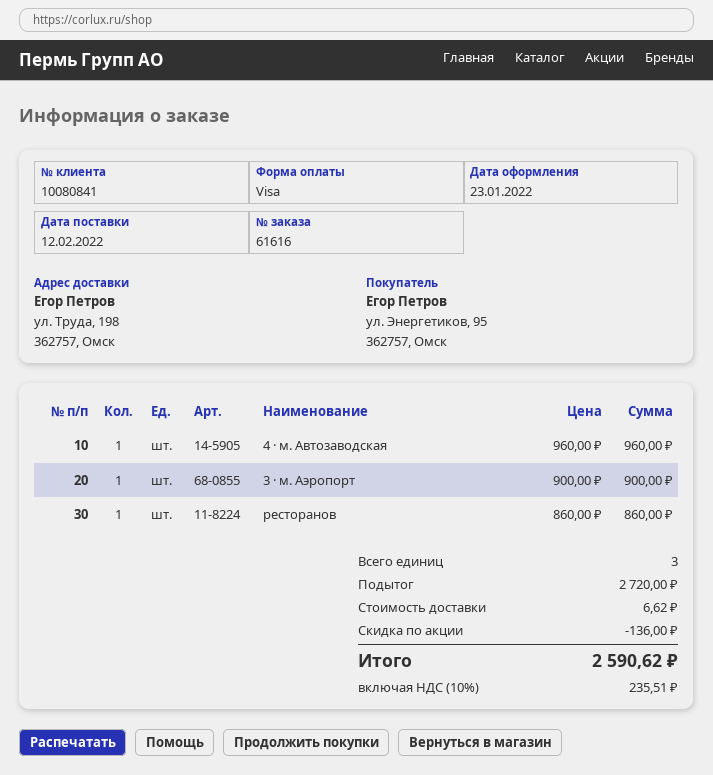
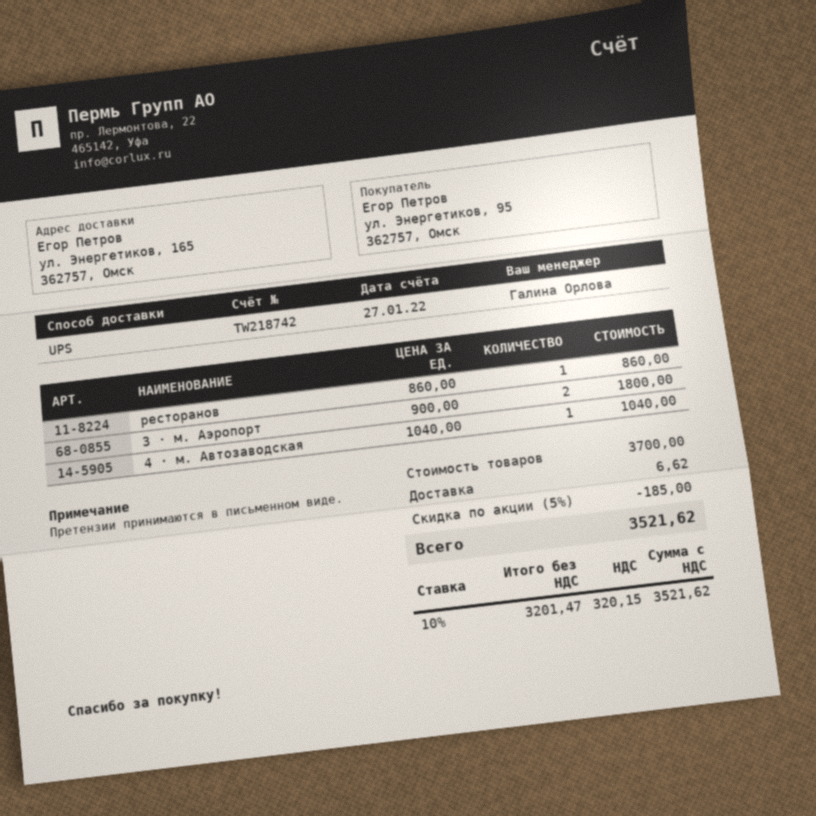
ship to: ул. Труда, 198, 362757, Омск -> ул. Энергетиков, 165, 362757, Омск
4 · м. Автозаводская: 1 x 960.00 = 960.00 -> 1 x 1040.00 = 1040.00
3 · м. Аэропорт: 1 x 900.00 = 900.00 -> 2 x 900.00 = 1800.00
subtotal: 2720.00 -> 3700.00
discount: 136.00 -> 185.00
tax: 10% = 235.51 -> 10% = 320.15
total: 2590.62 -> 3521.62

